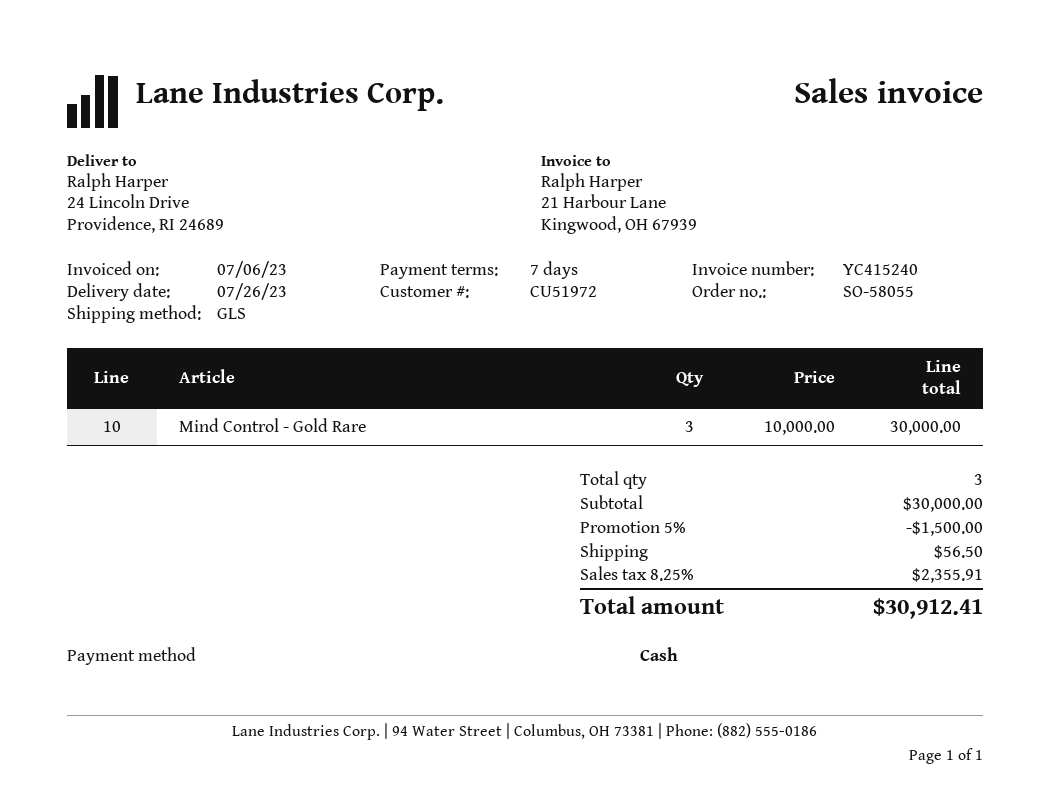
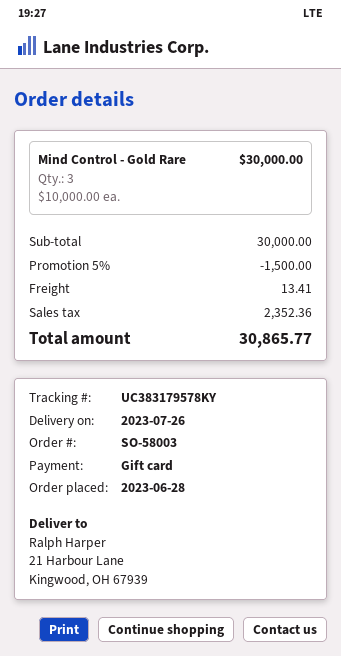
order number: SO-58055 -> SO-58003
payment method: cash -> gift card
ship to: 24 Lincoln Drive, Providence, RI 24689 -> 21 Harbour Lane, Kingwood, OH 67939
shipping: 56.50 -> 13.41
tax: 2355.91 -> 2352.36
total: 30912.41 -> 30865.77

